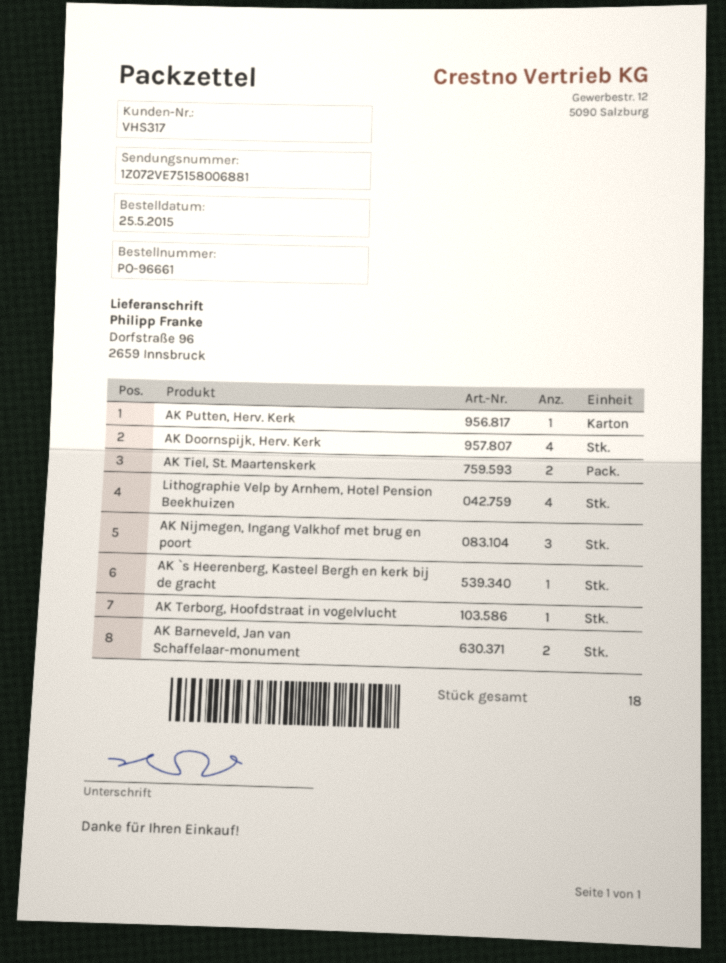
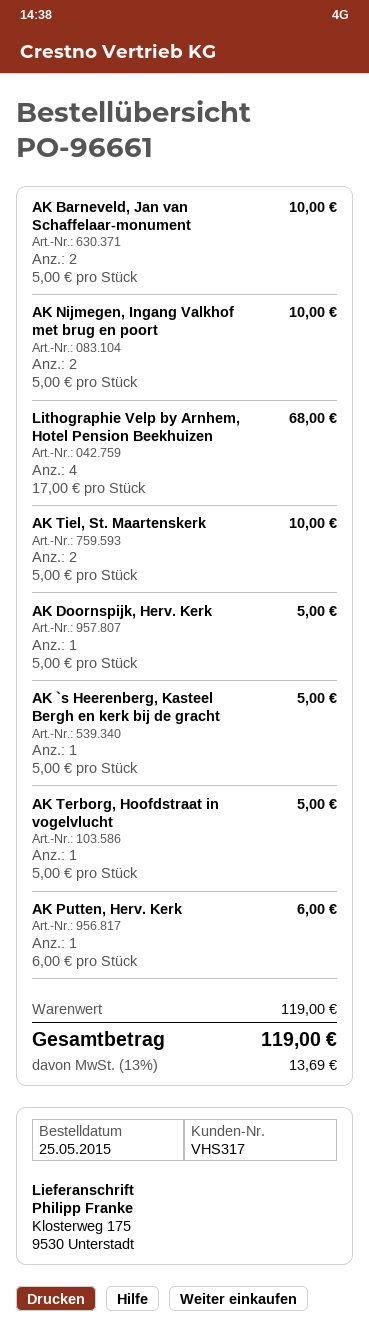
ship to: Dorfstraße 96, 2659 Innsbruck -> Klosterweg 175, 9530 Unterstadt
AK Doornspijk, Herv. Kerk: 4 -> 1
AK Nijmegen, Ingang Valkhof met brug en poort: 3 -> 2

